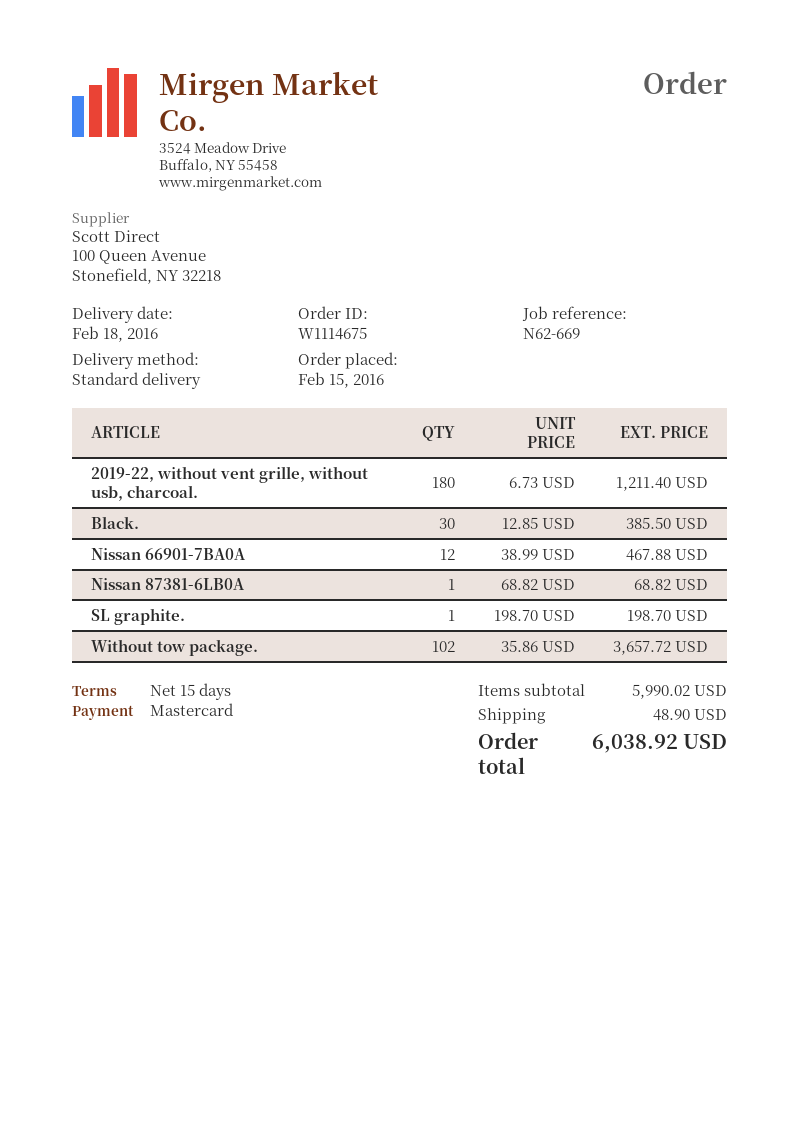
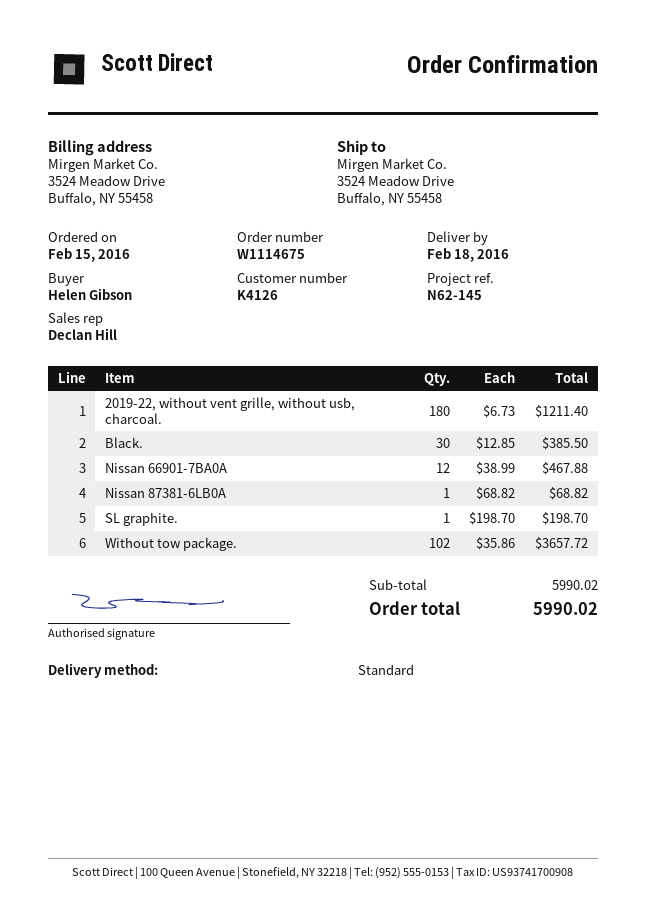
reference: N62-669 -> N62-145
shipping: 48.90 -> none
total: 6038.92 -> 5990.02

